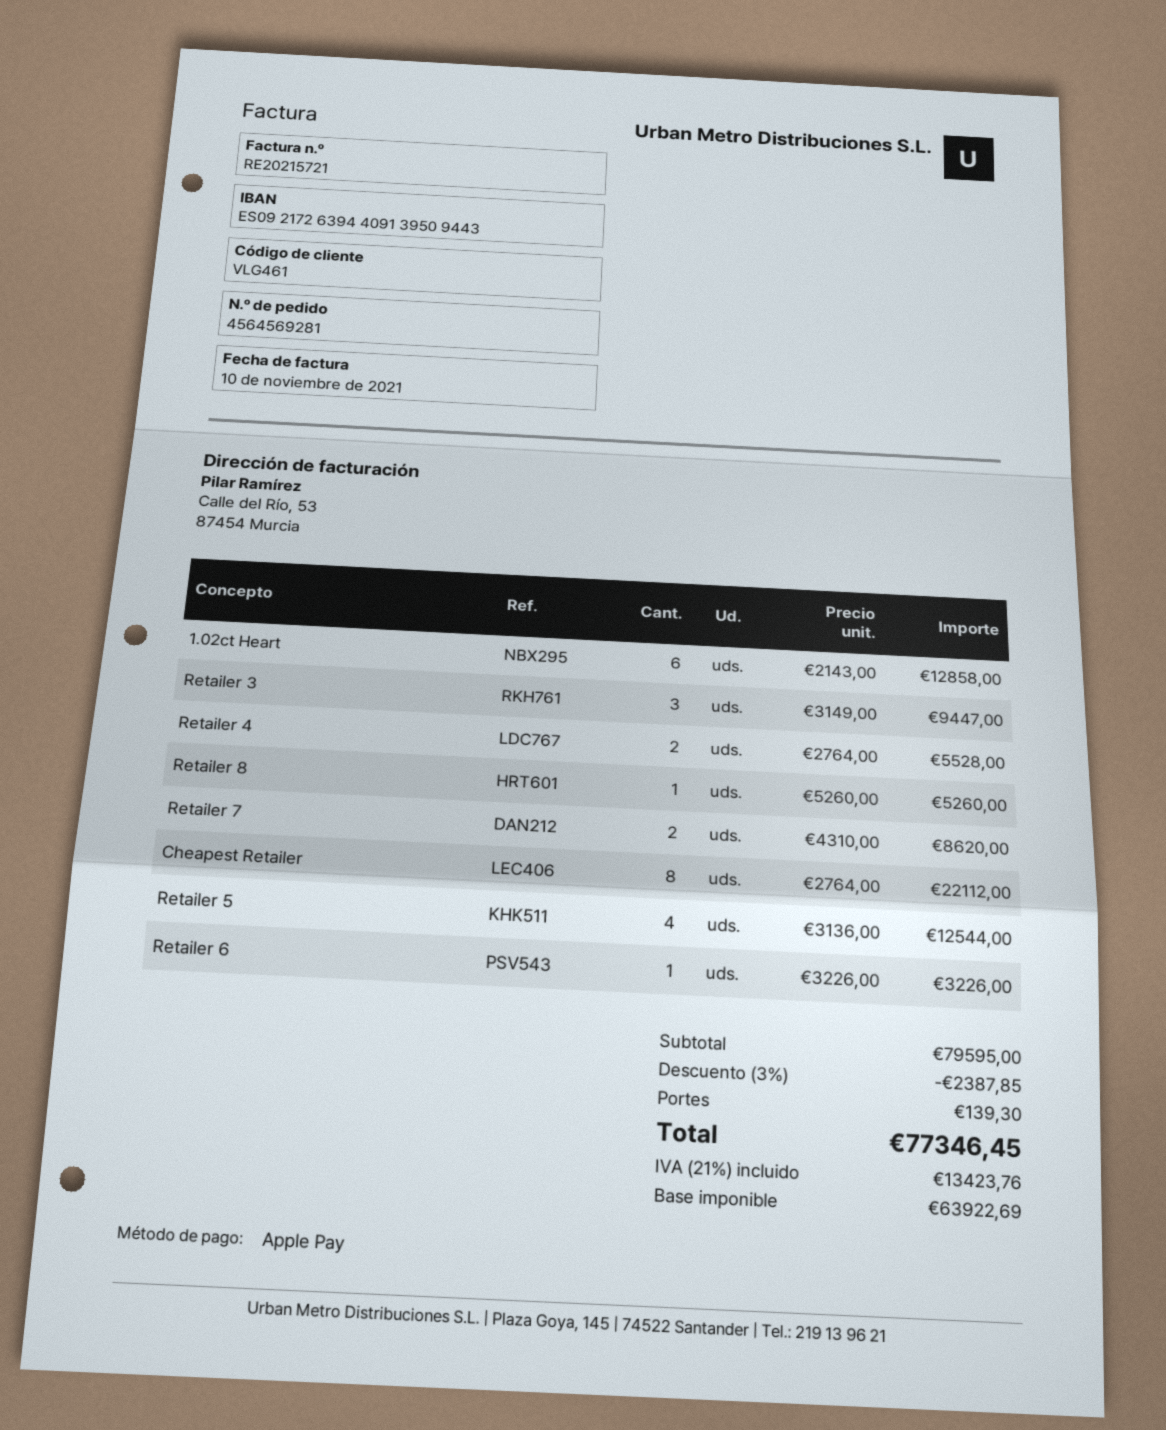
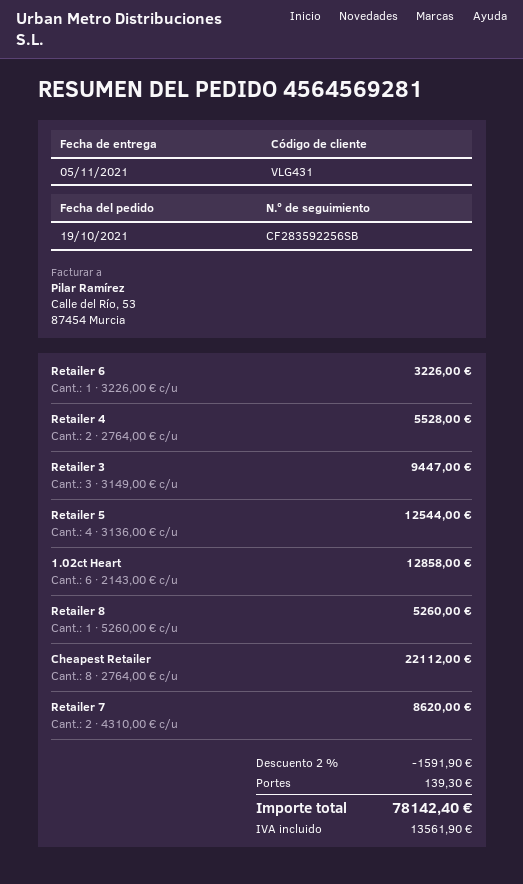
customer number: VLG461 -> VLG431
discount: 3% = 2387.85 -> 2% = 1591.90
tax: 13423.76 -> 13561.90
total: 77346.45 -> 78142.40

